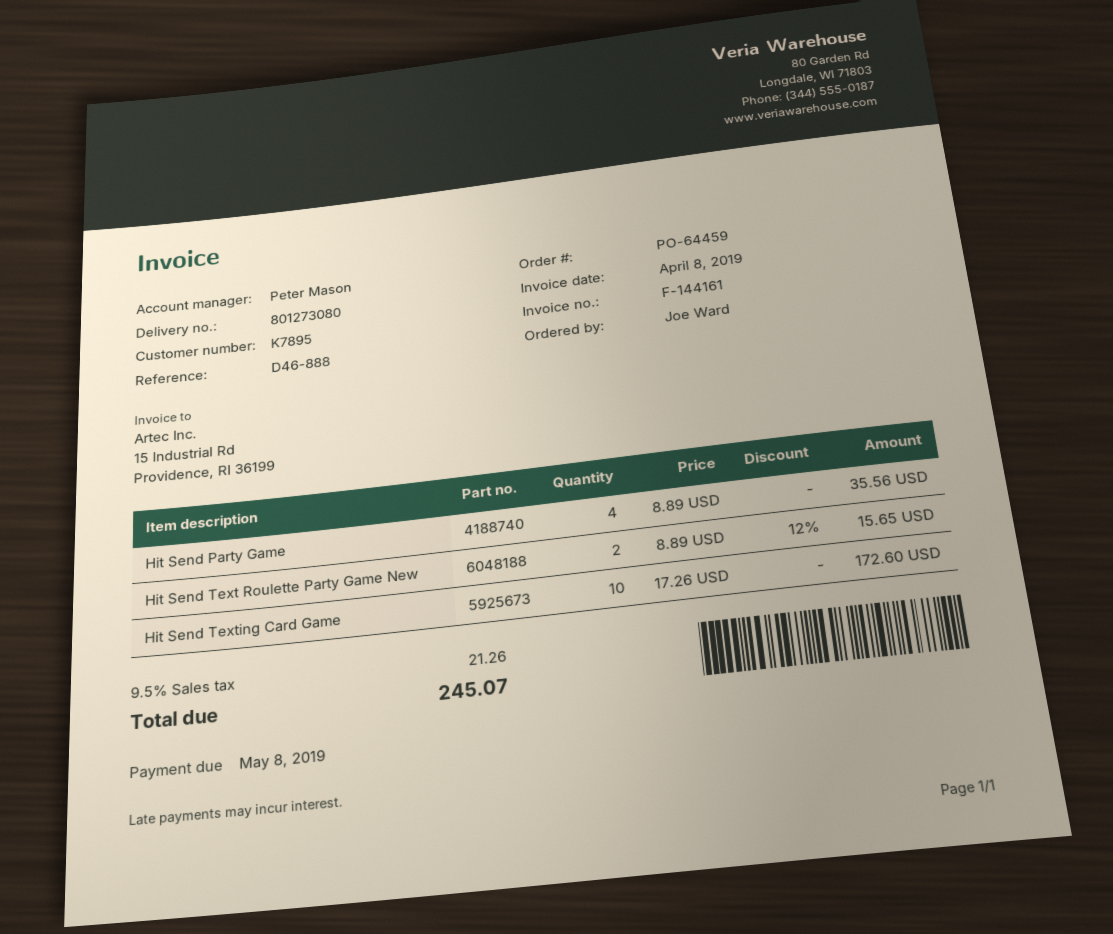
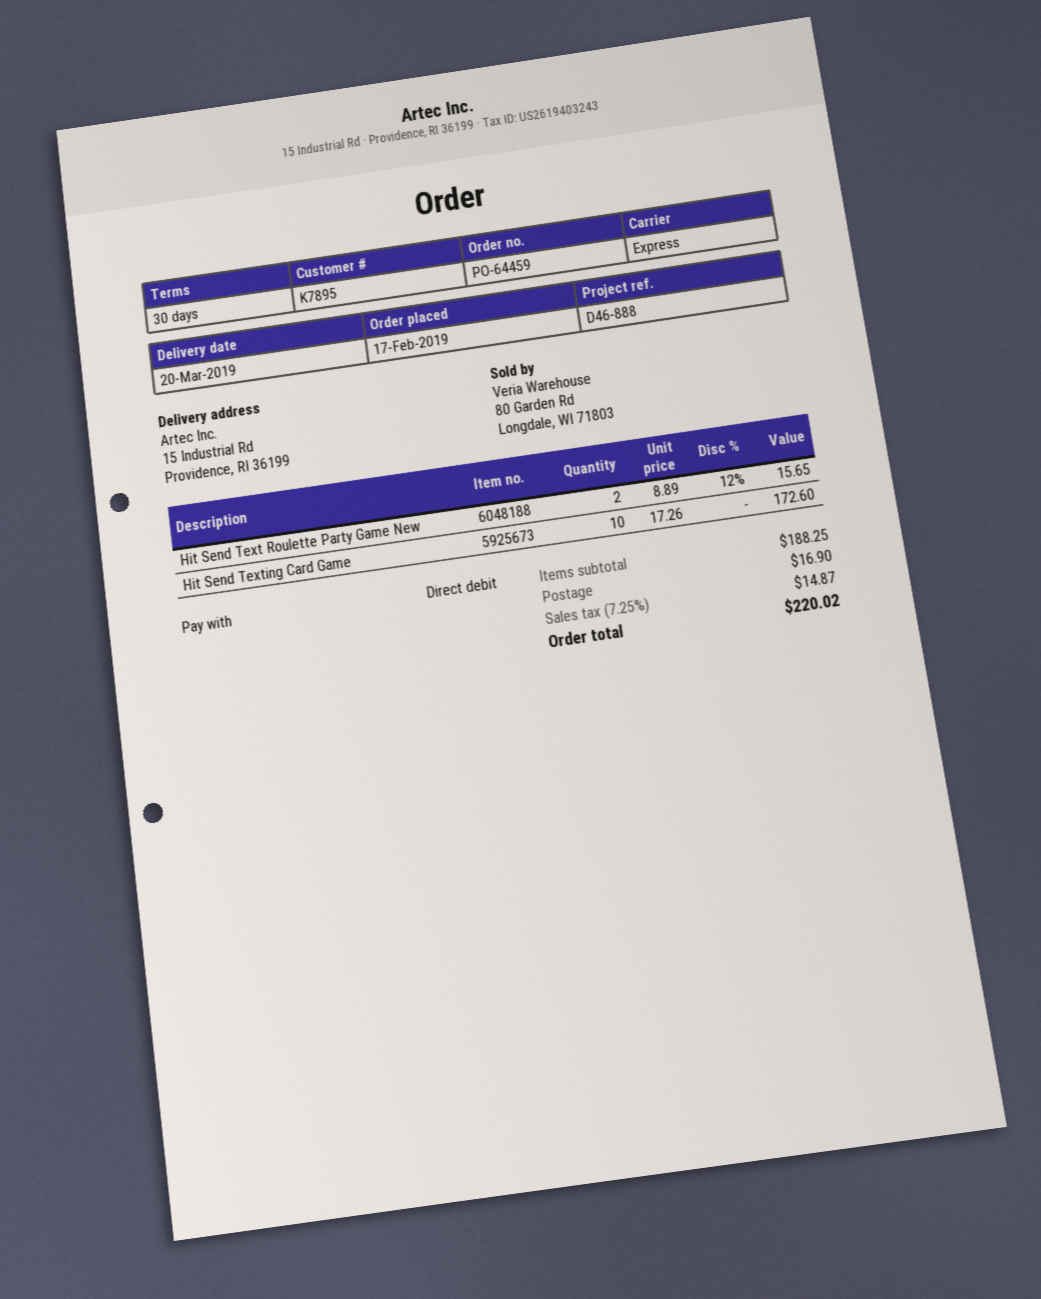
Hit Send Party Game: 4 x 8.89 = 35.56 -> none
shipping: none -> 16.90
tax: 9.5% = 21.26 -> 7.25% = 14.87
total: 245.07 -> 220.02

